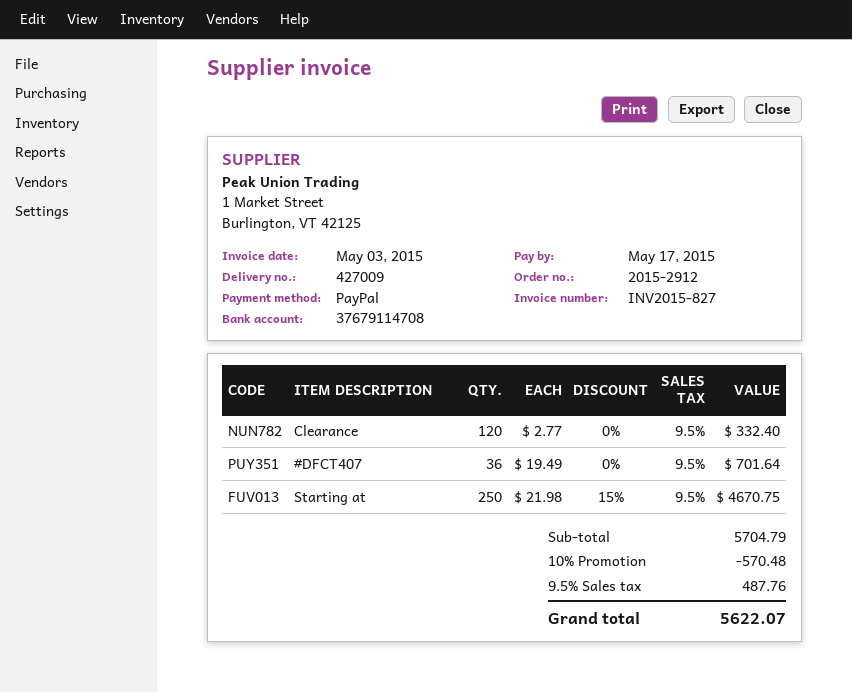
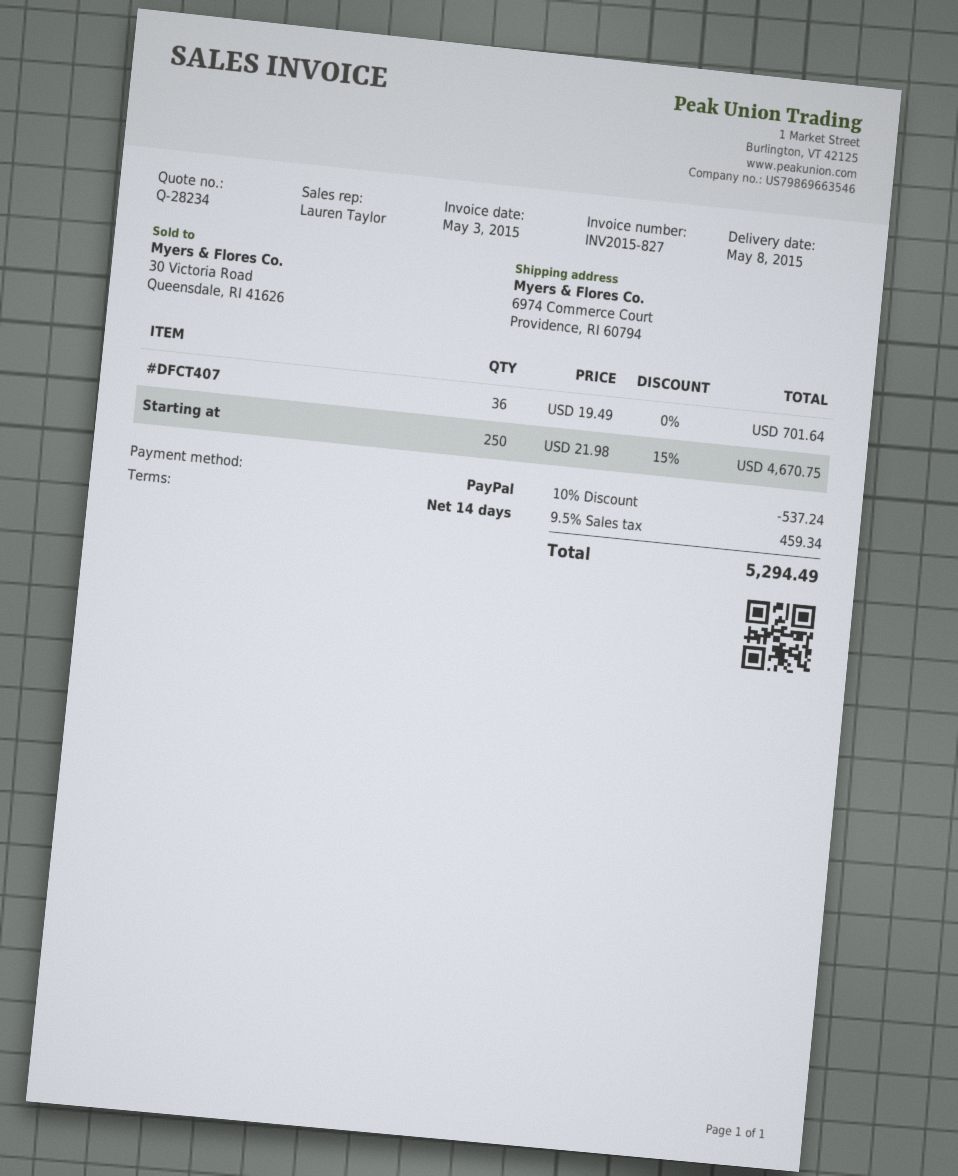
Clearance: 120 x 2.77 = 332.40 -> none
discount: 10% = 570.48 -> 10% = 537.24
tax: 9.5% = 487.76 -> 9.5% = 459.34
total: 5622.07 -> 5294.49

